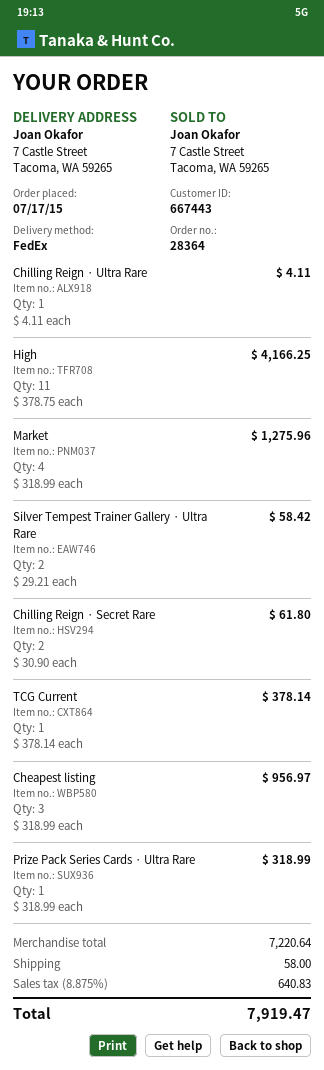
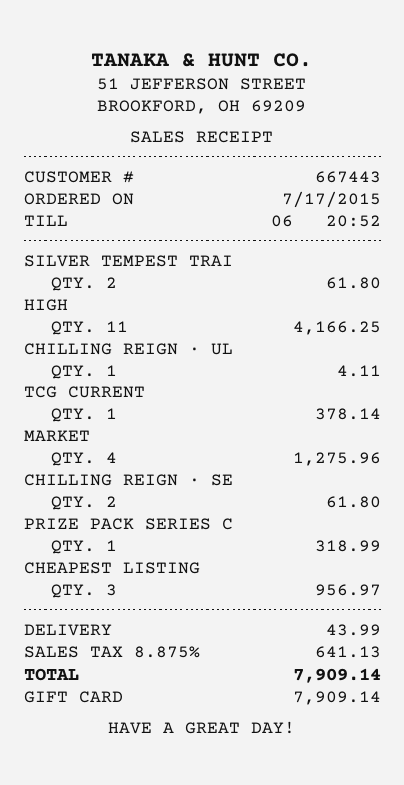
Silver Tempest Trainer Gallery · Ultra Rare: 2 for 58.42 -> 2 for 61.80
shipping: 58.00 -> 43.99
tax: 8.875% = 640.83 -> 8.875% = 641.13
total: 7919.47 -> 7909.14

